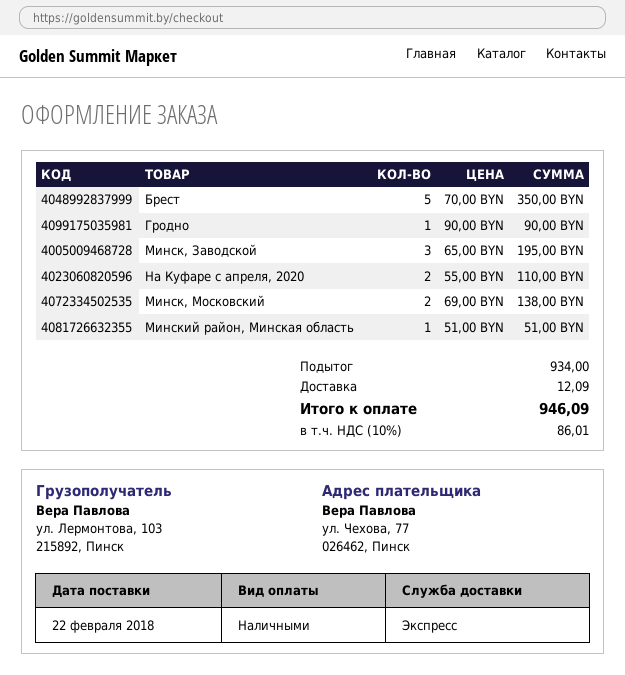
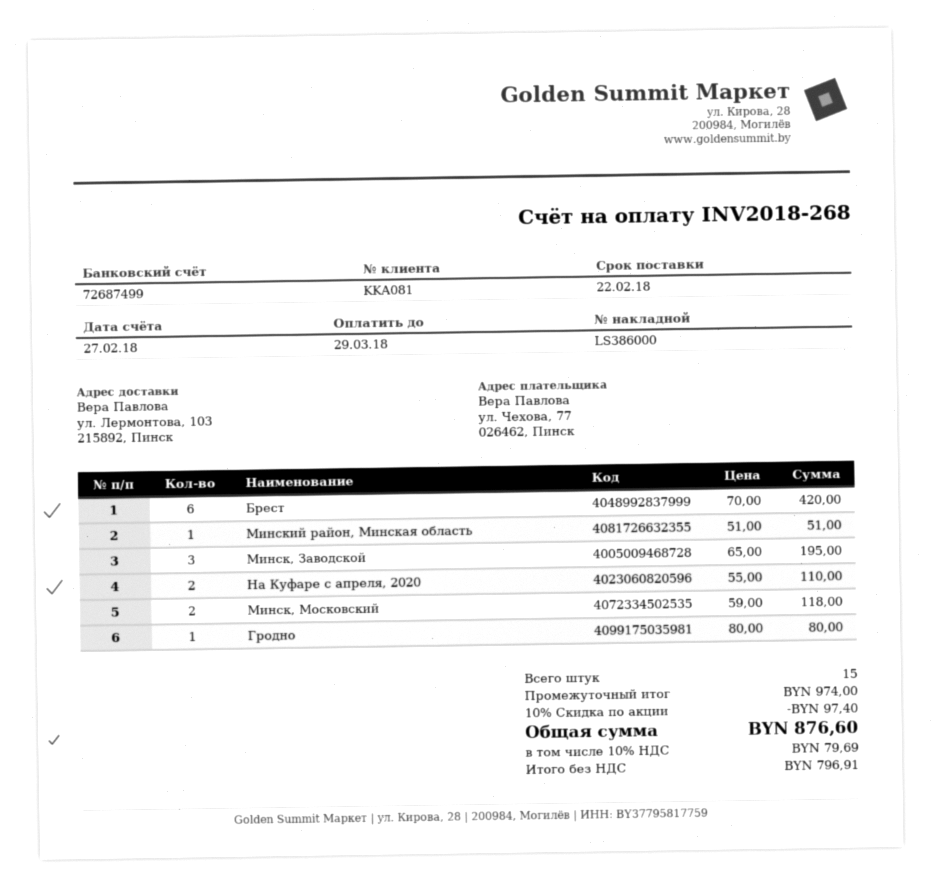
Брест: 5 x 70.00 = 350.00 -> 6 x 70.00 = 420.00
Гродно: 1 x 90.00 = 90.00 -> 1 x 80.00 = 80.00
Минск, Московский: 2 x 69.00 = 138.00 -> 2 x 59.00 = 118.00
subtotal: 934.00 -> 974.00
discount: none -> 10% = 97.40
shipping: 12.09 -> none
tax: 10% = 86.01 -> 10% = 79.69
total: 946.09 -> 876.60

